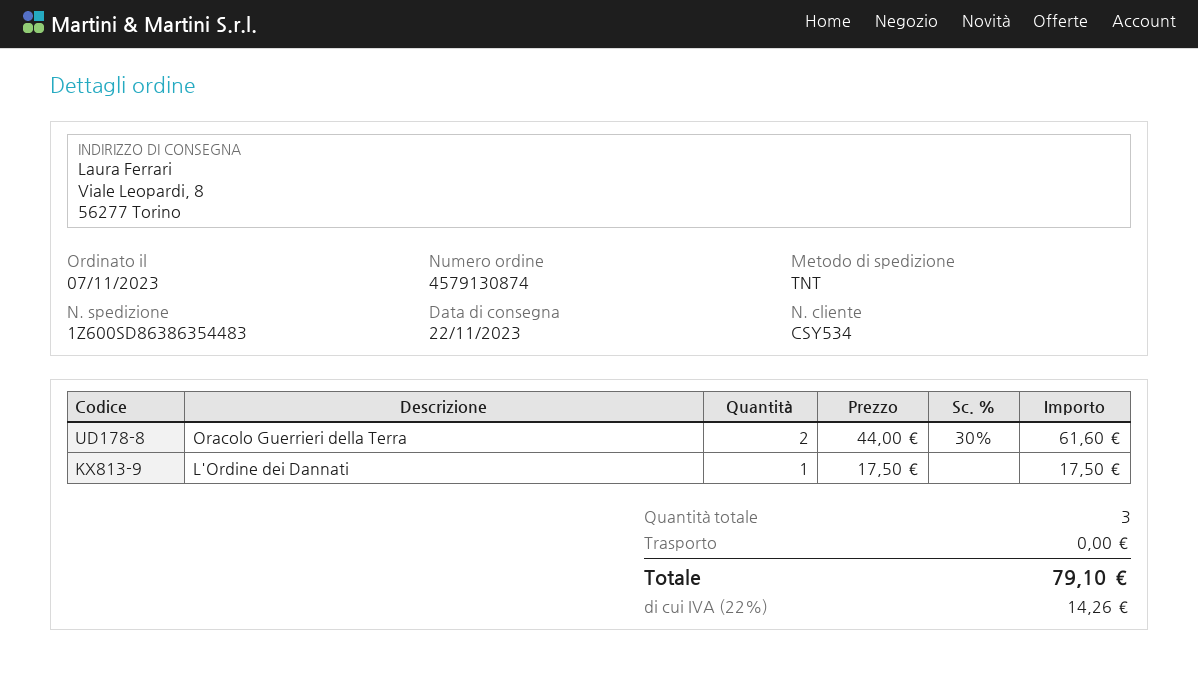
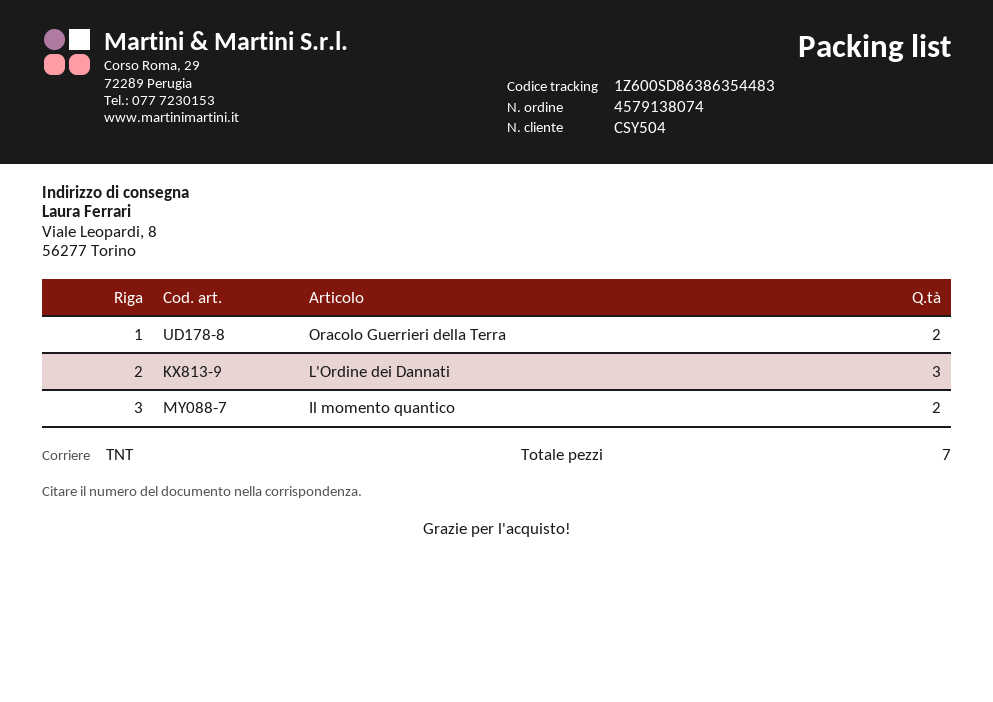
order number: 4579130874 -> 4579138074
customer number: CSY534 -> CSY504
L'Ordine dei Dannati: 1 -> 3
Il momento quantico: none -> 2
total quantity: 3 -> 7

